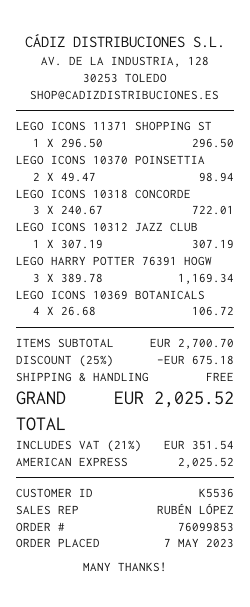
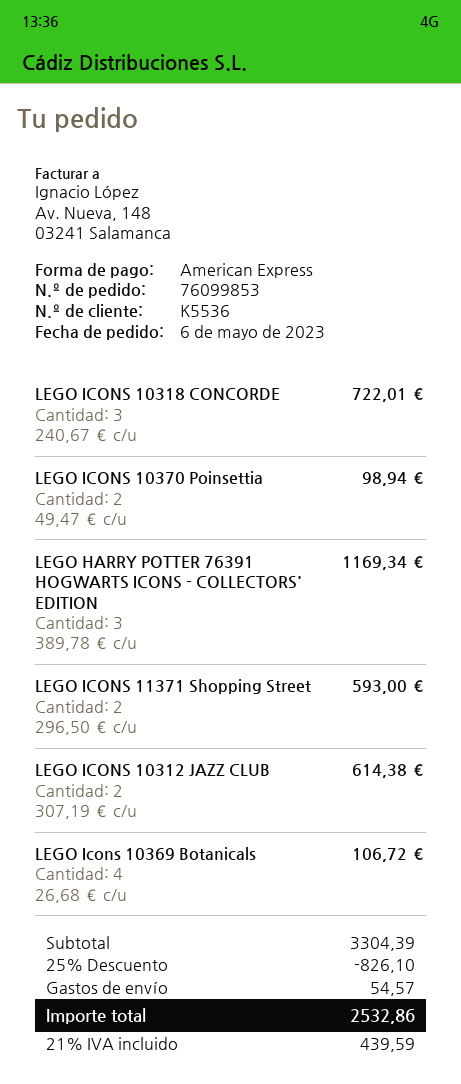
order date: 2023-05-07 -> 2023-05-06
LEGO ICONS 11371 SHOPPING ST: 1 x 296.50 = 296.50 -> 2 x 296.50 = 593.00
LEGO ICONS 10312 JAZZ CLUB: 1 x 307.19 = 307.19 -> 2 x 307.19 = 614.38
subtotal: 2700.70 -> 3304.39
discount: 25% = 675.18 -> 25% = 826.10
shipping: 0.00 -> 54.57
tax: 21% = 351.54 -> 21% = 439.59
total: 2025.52 -> 2532.86

